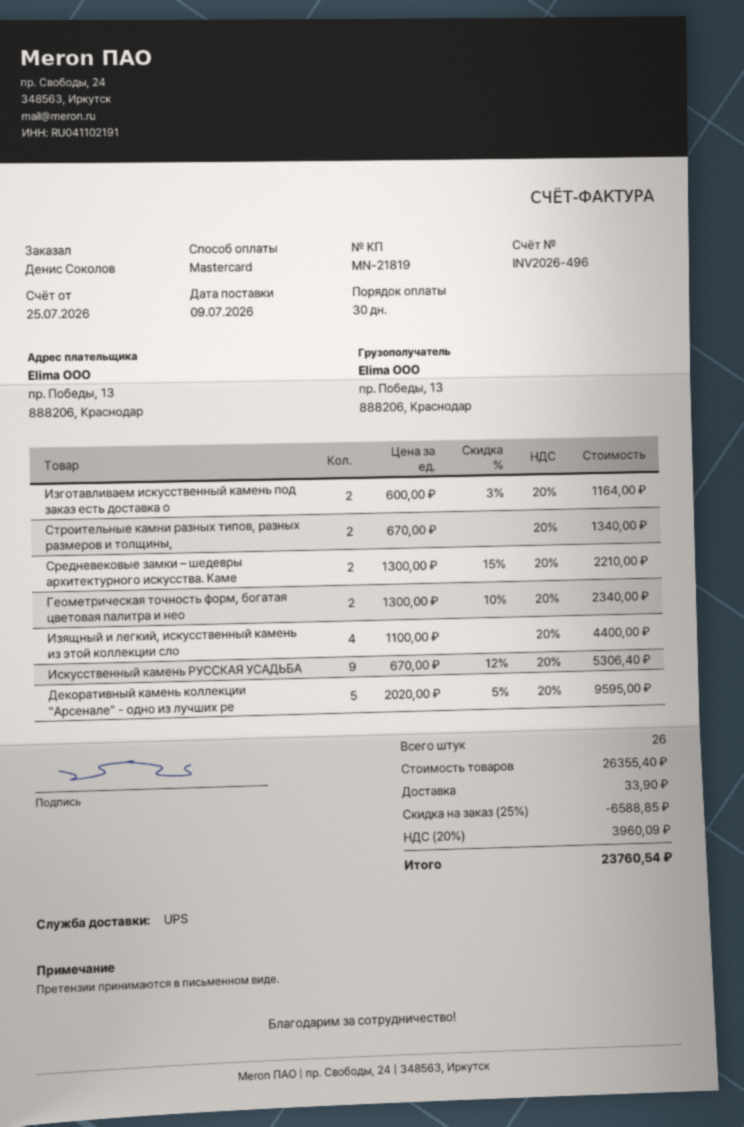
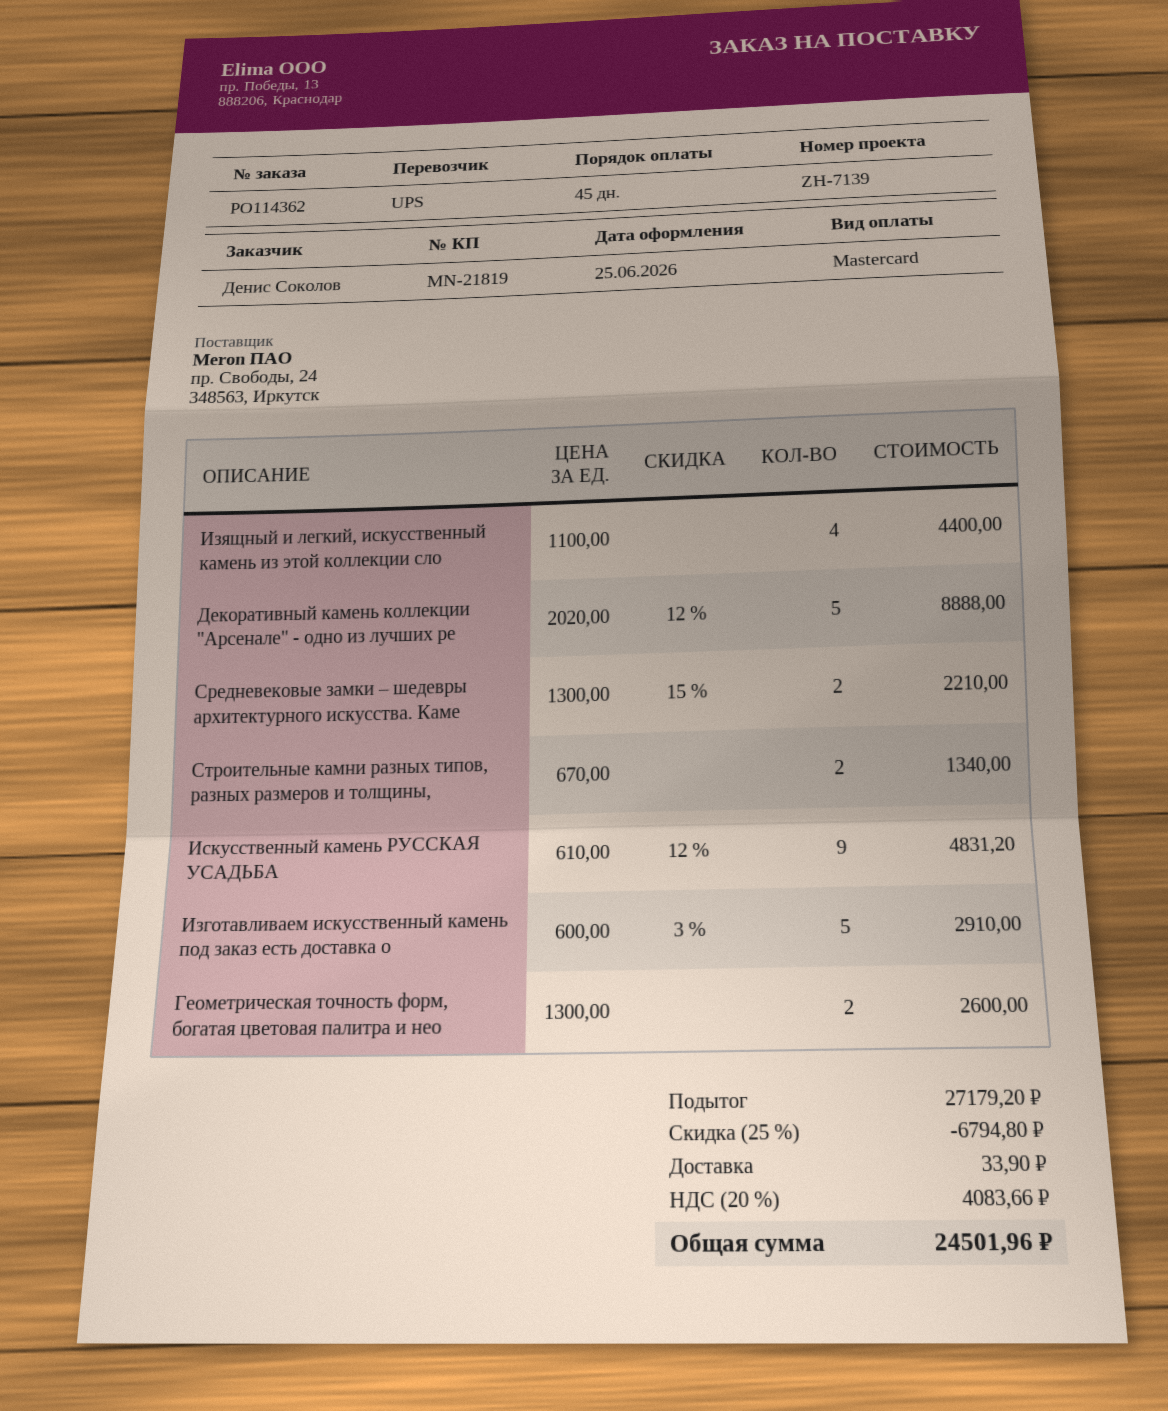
payment terms: 30 days -> 45 days
Изготавливаем искусственный камень под заказ есть доставка о: 2 x 600.00 - 3% = 1164.00 -> 5 x 600.00 - 3% = 2910.00
Геометрическая точность форм, богатая цветовая палитра и нео: 2 x 1300.00 - 10% = 2340.00 -> 2 x 1300.00 = 2600.00
Искусственный камень РУССКАЯ УСАДЬБА: 9 x 670.00 - 12% = 5306.40 -> 9 x 610.00 - 12% = 4831.20
Декоративный камень коллекции "Арсенале" - одно из лучших ре: 5 x 2020.00 - 5% = 9595.00 -> 5 x 2020.00 - 12% = 8888.00
subtotal: 26355.40 -> 27179.20
discount: 25% = 6588.85 -> 25% = 6794.80
tax: 20% = 3960.09 -> 20% = 4083.66
total: 23760.54 -> 24501.96

